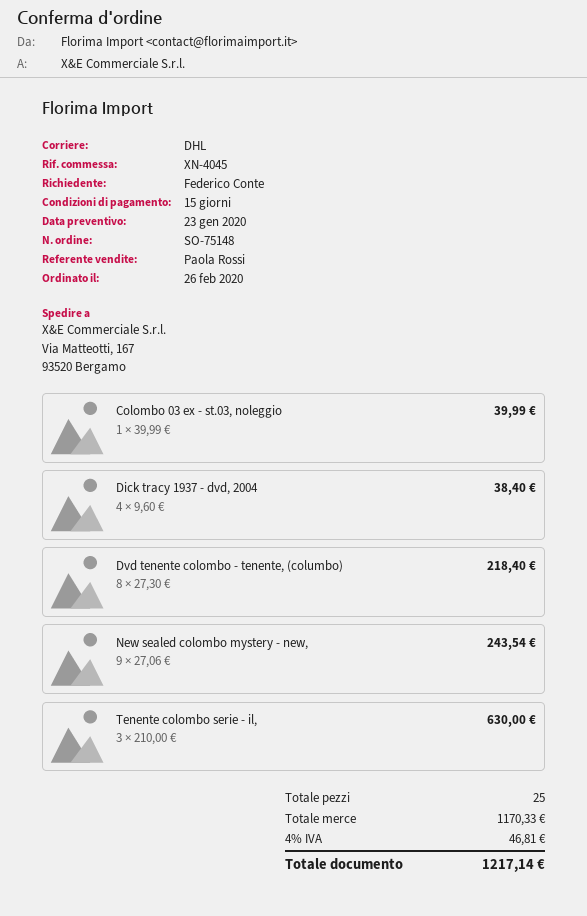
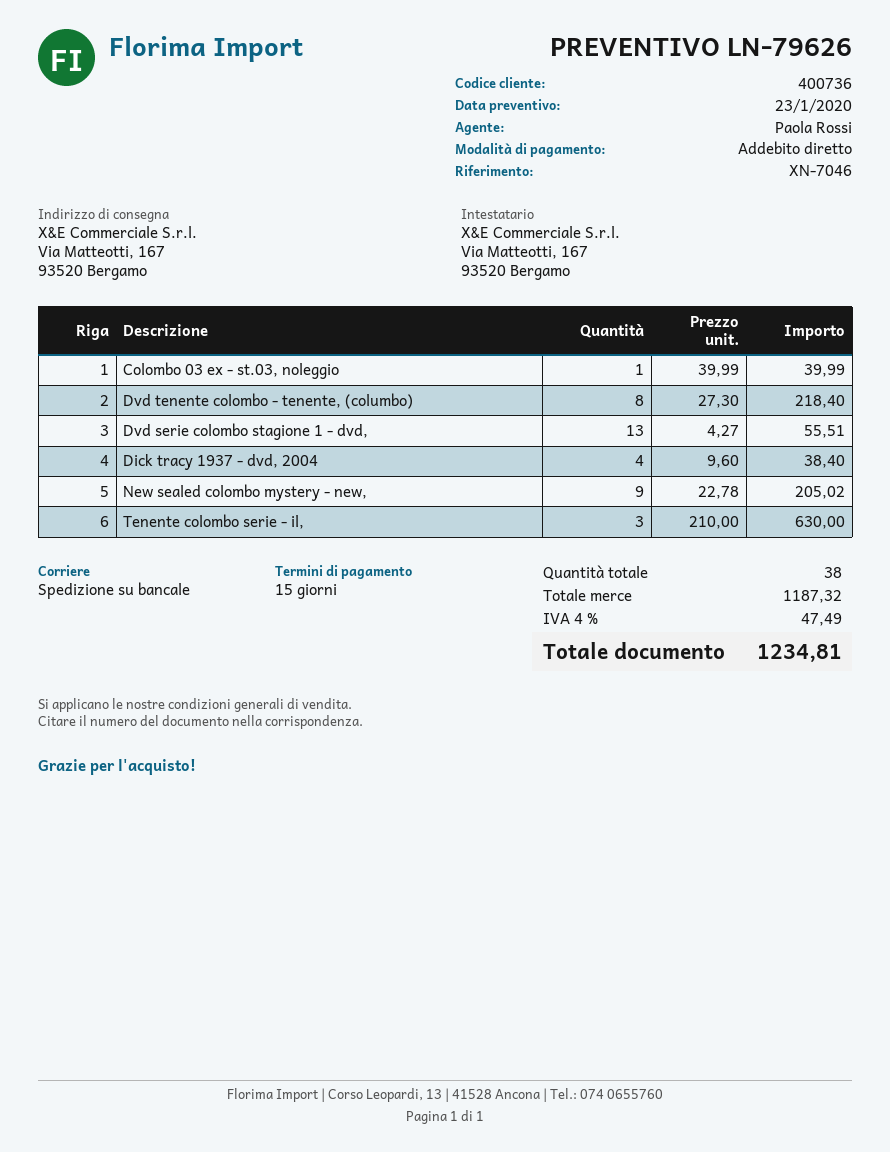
reference: XN-4045 -> XN-7046
shipping method: DHL -> pallet freight
New sealed colombo mystery - new,: 9 x 27.06 = 243.54 -> 9 x 22.78 = 205.02
Dvd serie colombo stagione 1 - dvd,: none -> 13 x 4.27 = 55.51
total quantity: 25 -> 38
subtotal: 1170.33 -> 1187.32
tax: 4% = 46.81 -> 4% = 47.49
total: 1217.14 -> 1234.81

